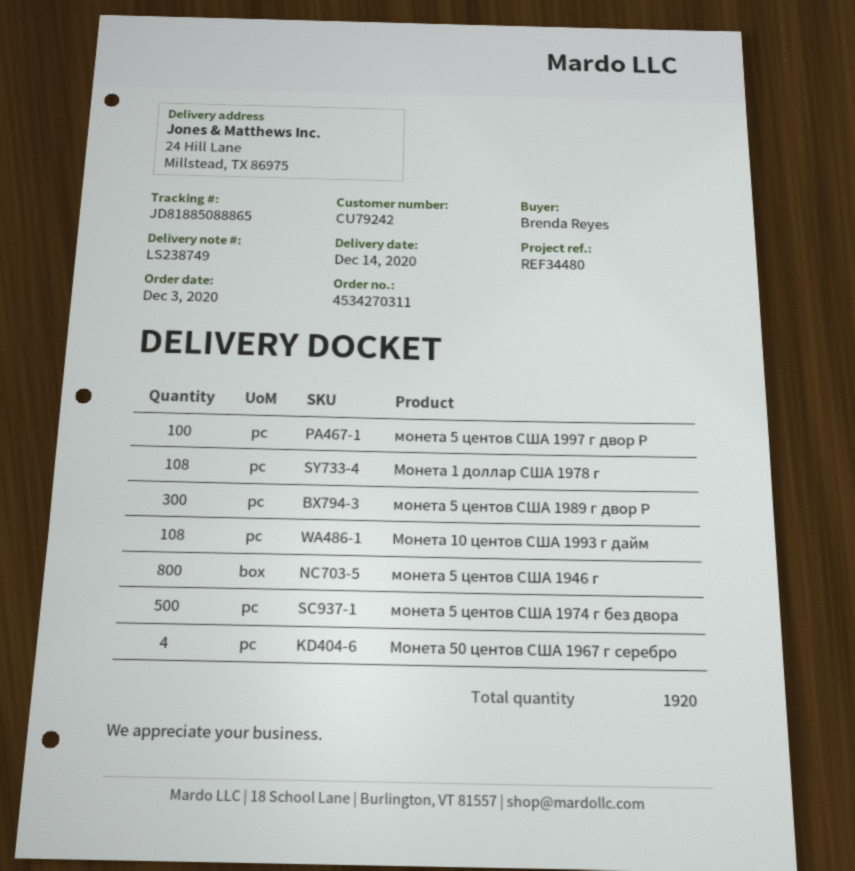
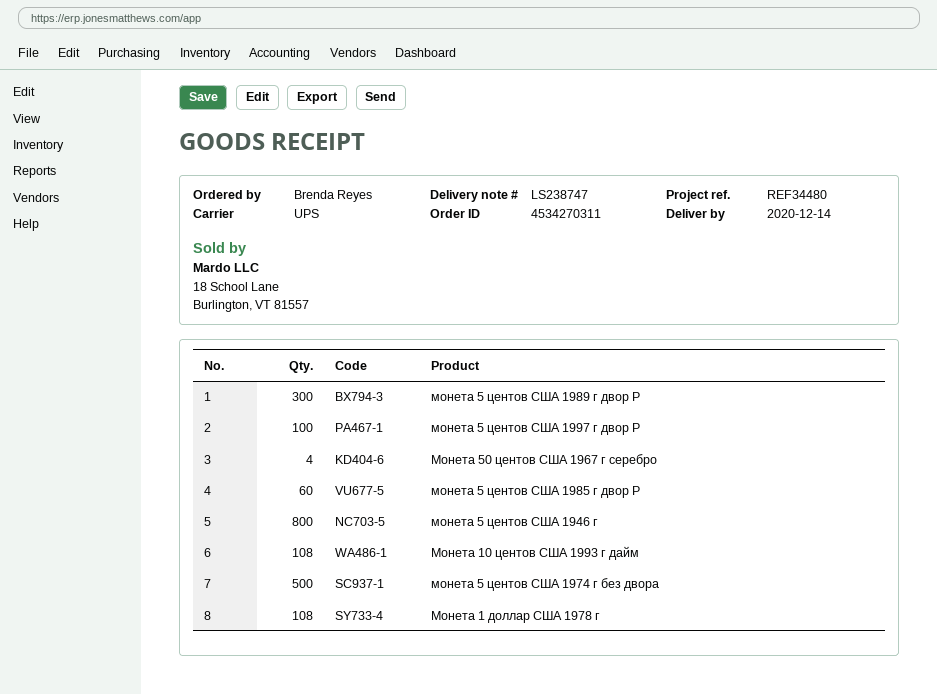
delivery note number: LS238749 -> LS238747
монета 5 центов США 1985 г двор Р: none -> 60

